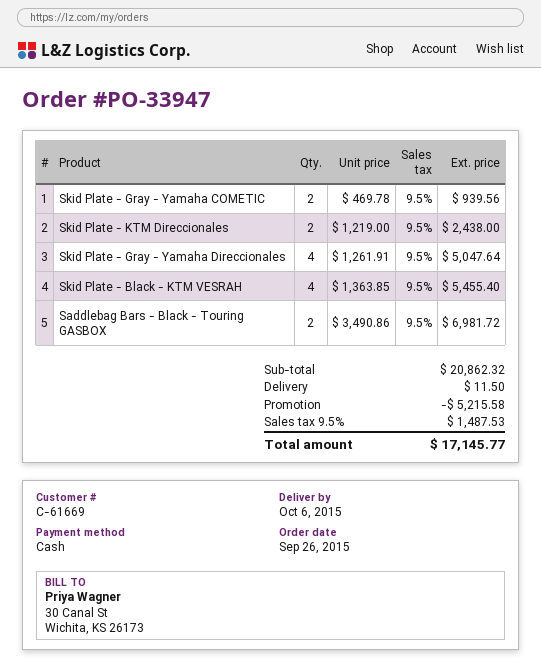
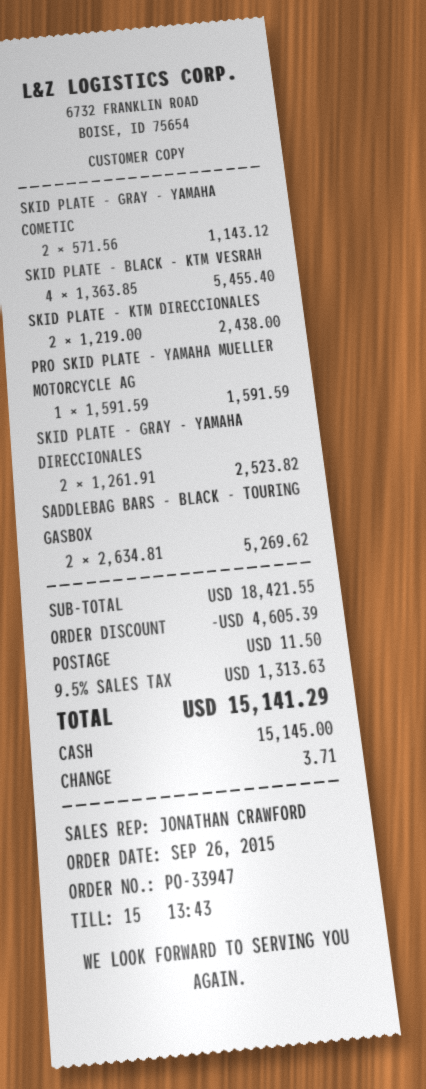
Skid Plate - Gray - Yamaha COMETIC: 2 x 469.78 = 939.56 -> 2 x 571.56 = 1143.12
Skid Plate - Gray - Yamaha Direccionales: 4 x 1261.91 = 5047.64 -> 2 x 1261.91 = 2523.82
Saddlebag Bars - Black - Touring GASBOX: 2 x 3490.86 = 6981.72 -> 2 x 2634.81 = 5269.62
PRO SKID PLATE - YAMAHA MUELLER MOTORCYCLE AG: none -> 1 x 1591.59 = 1591.59
subtotal: 20862.32 -> 18421.55
discount: 5215.58 -> 4605.39
tax: 9.5% = 1487.53 -> 9.5% = 1313.63
total: 17145.77 -> 15141.29

